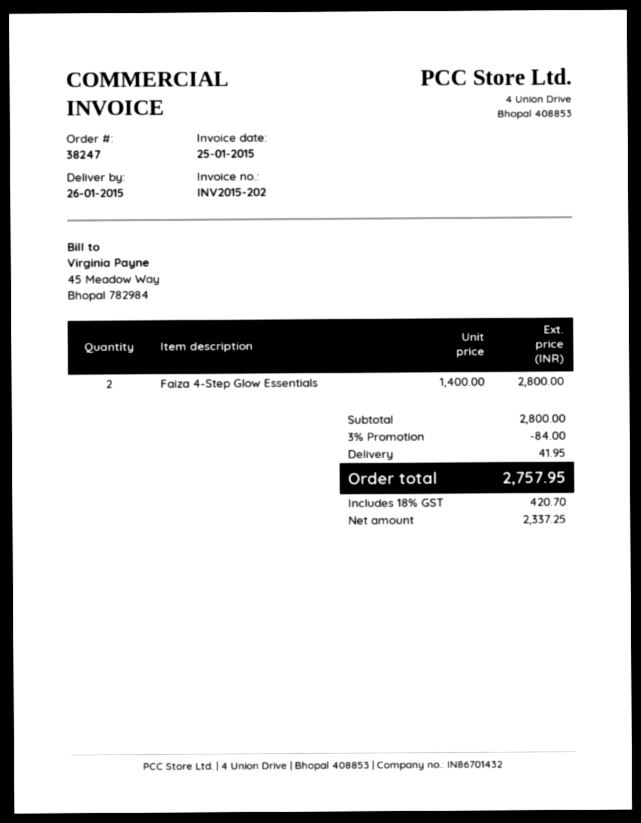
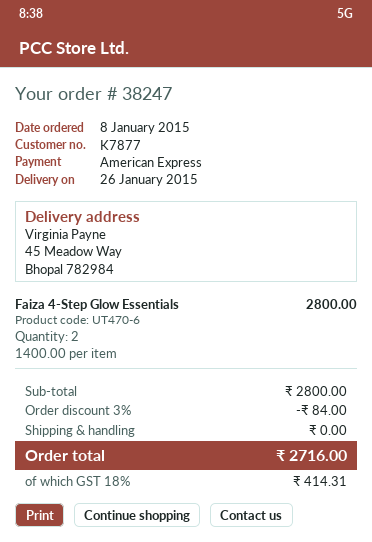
shipping: 41.95 -> 0.00
tax: 18% = 420.70 -> 18% = 414.31
total: 2757.95 -> 2716.00

